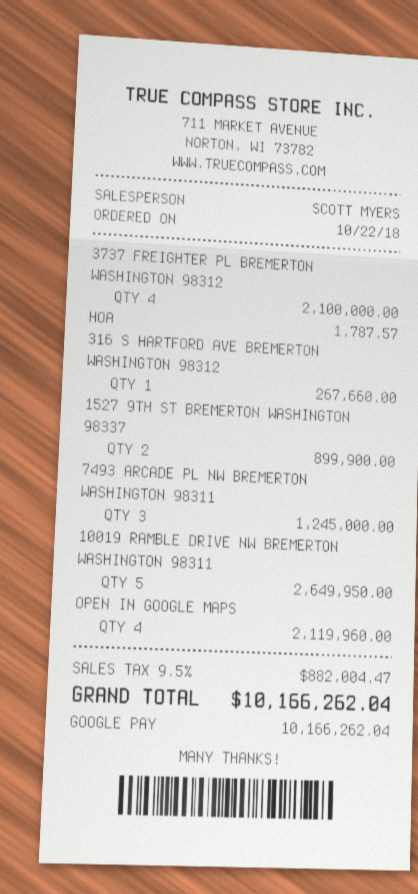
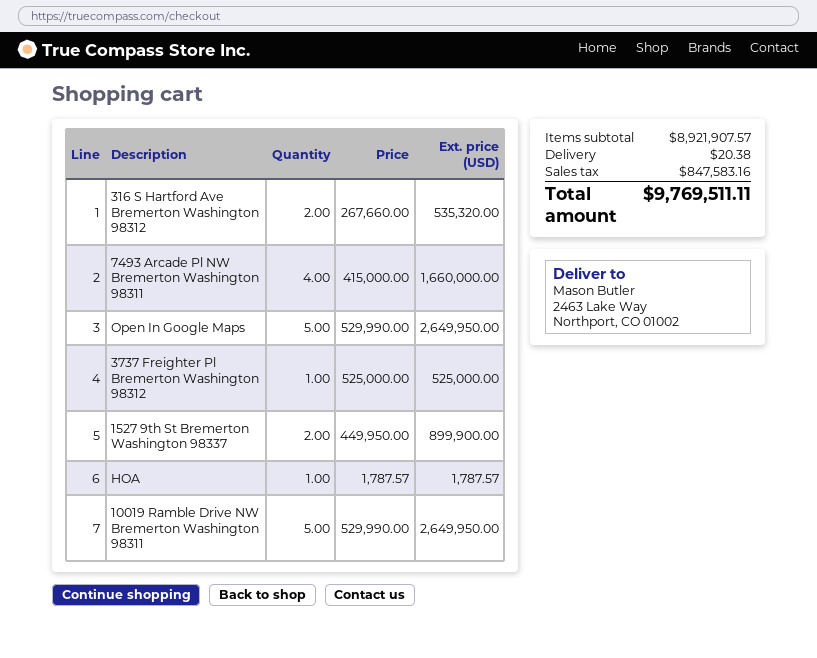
3737 FREIGHTER PL BREMERTON WASHINGTON 98312: 4 for 2100000.00 -> 1 for 525000.00
316 S HARTFORD AVE BREMERTON WASHINGTON 98312: 1 for 267660.00 -> 2 for 535320.00
7493 ARCADE PL NW BREMERTON WASHINGTON 98311: 3 for 1245000.00 -> 4 for 1660000.00
OPEN IN GOOGLE MAPS: 4 for 2119960.00 -> 5 for 2649950.00
shipping: none -> 20.38
tax: 882004.47 -> 847583.16
total: 10166262.04 -> 9769511.11

